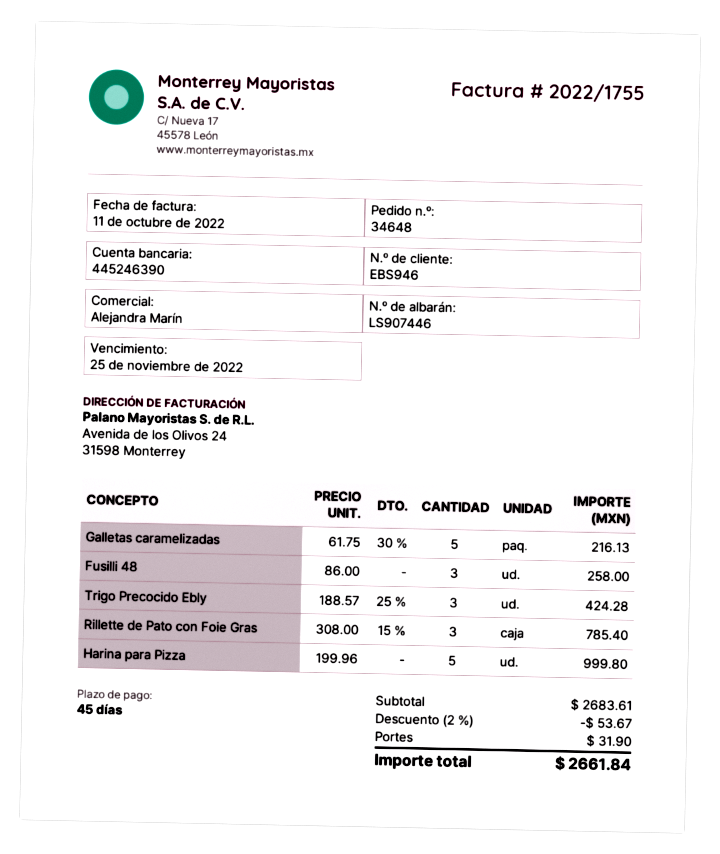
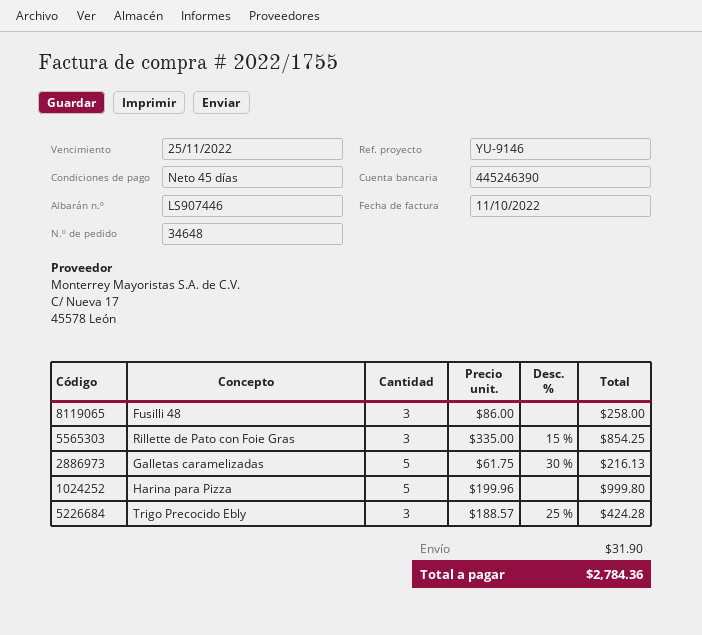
Rillette de Pato con Foie Gras: 3 x 308.00 - 15% = 785.40 -> 3 x 335.00 - 15% = 854.25
discount: 2% = 53.67 -> none
total: 2661.84 -> 2784.36

